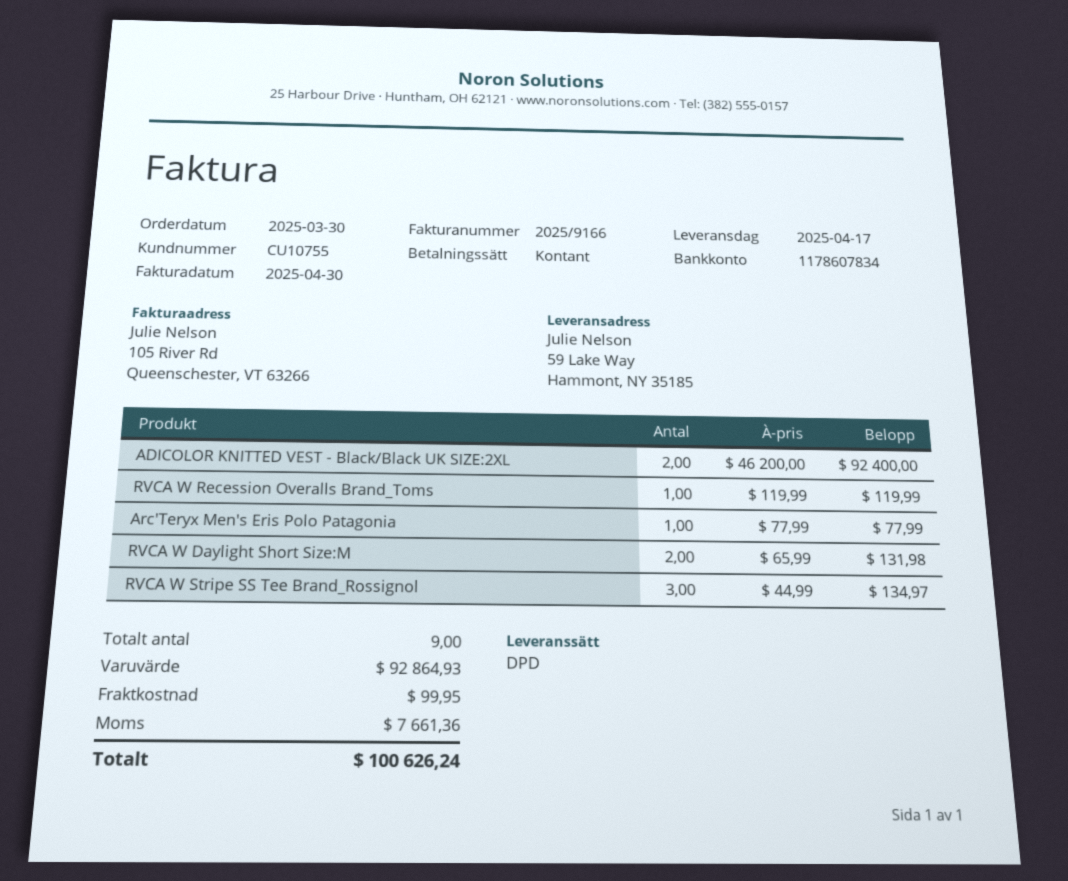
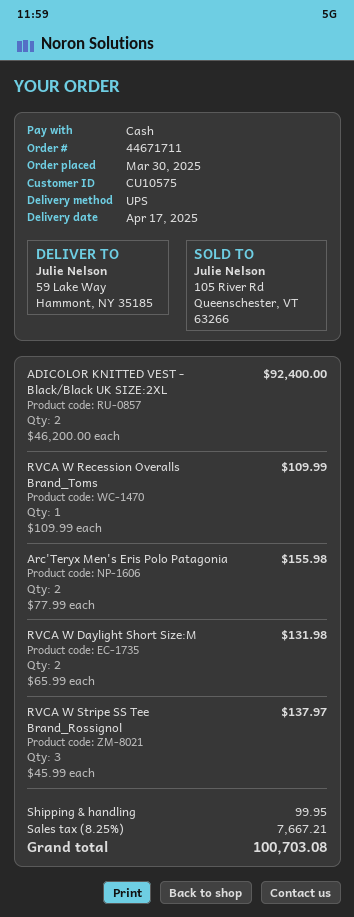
customer number: CU10755 -> CU10575
shipping method: DPD -> UPS
RVCA W Recession Overalls Brand_Toms: 1 x 119.99 = 119.99 -> 1 x 109.99 = 109.99
Arc'Teryx Men's Eris Polo Patagonia: 1 x 77.99 = 77.99 -> 2 x 77.99 = 155.98
RVCA W Stripe SS Tee Brand_Rossignol: 3 x 44.99 = 134.97 -> 3 x 45.99 = 137.97
tax: 7661.36 -> 7667.21
total: 100626.24 -> 100703.08

